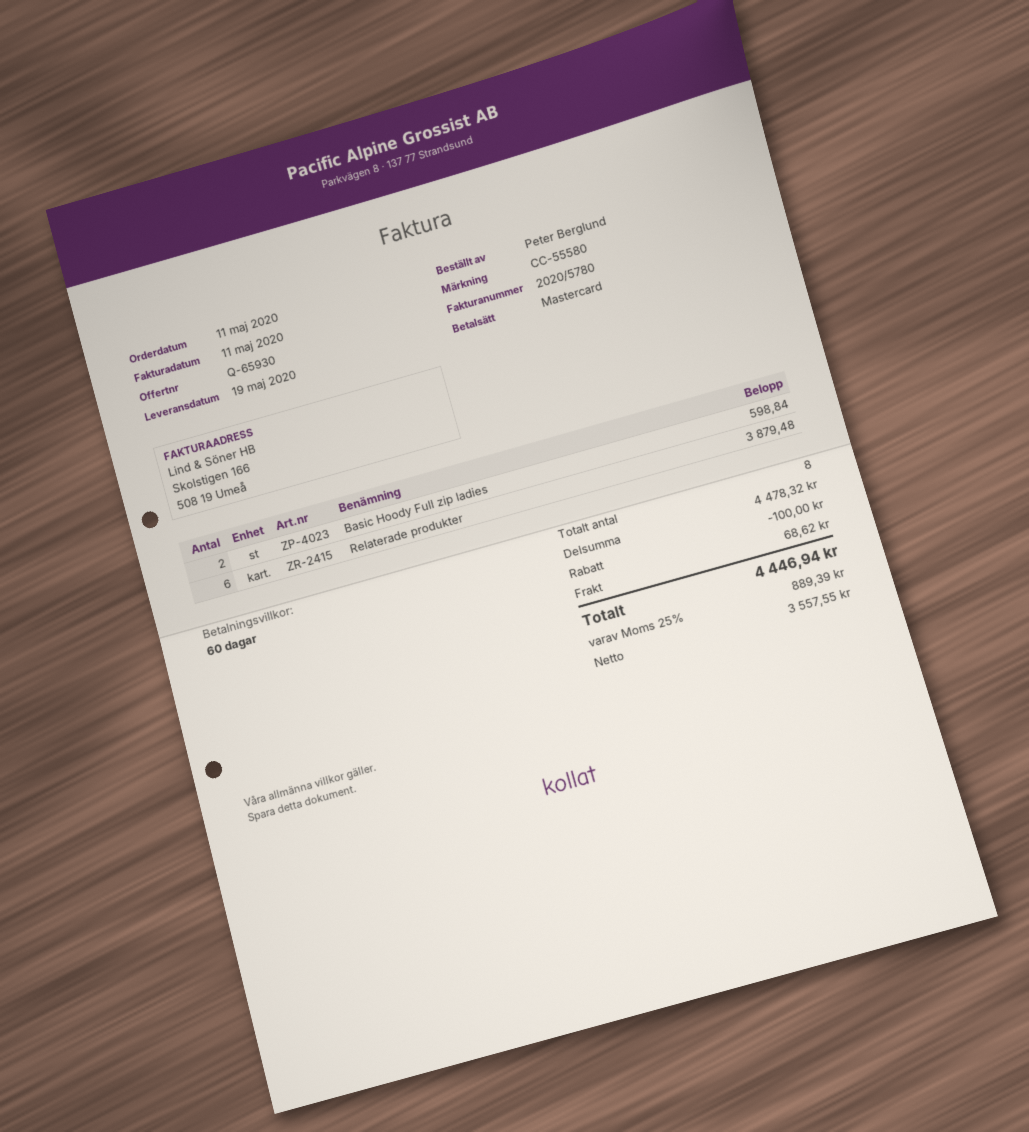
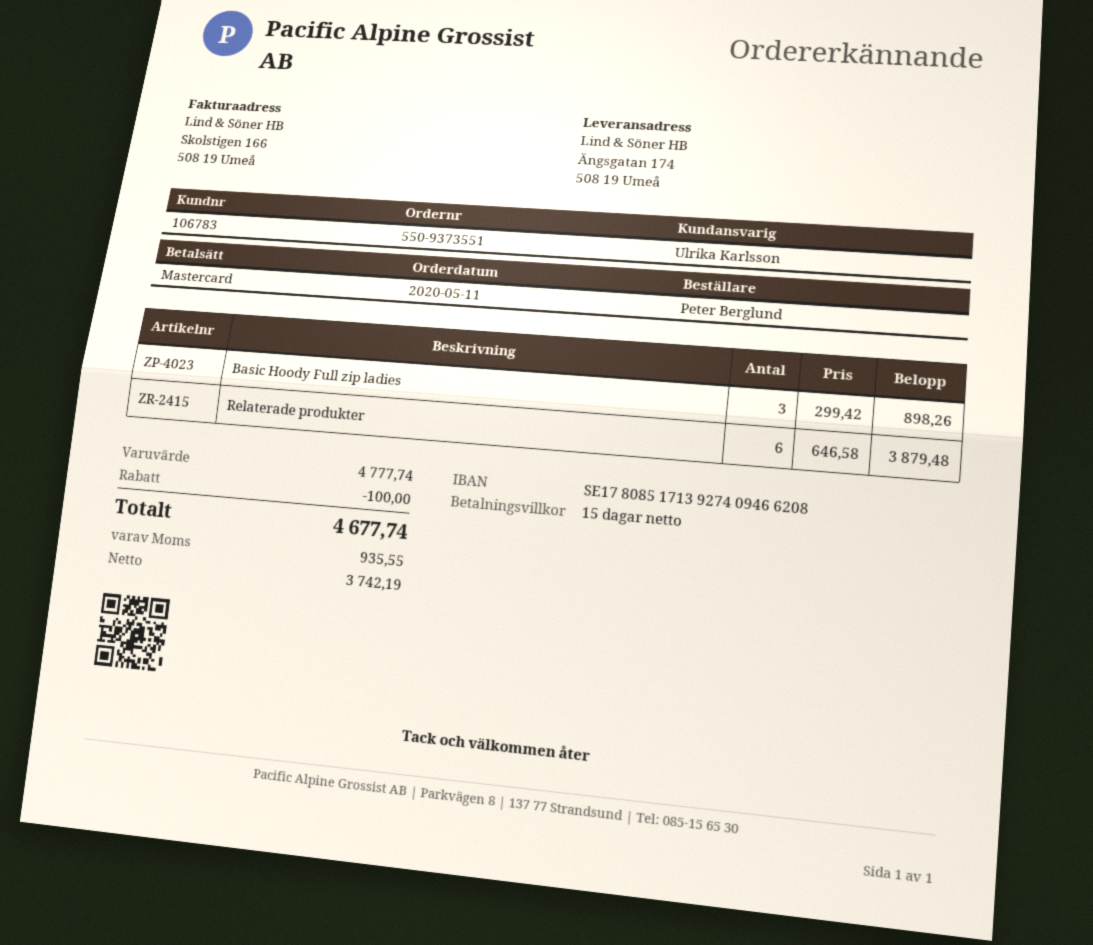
payment terms: 60 days -> 15 days
Basic Hoody Full zip ladies: 2 for 598.84 -> 3 for 898.26
subtotal: 4478.32 -> 4777.74
shipping: 68.62 -> none
net: 3557.55 -> 3742.19
tax: 889.39 -> 935.55
total: 4446.94 -> 4677.74

